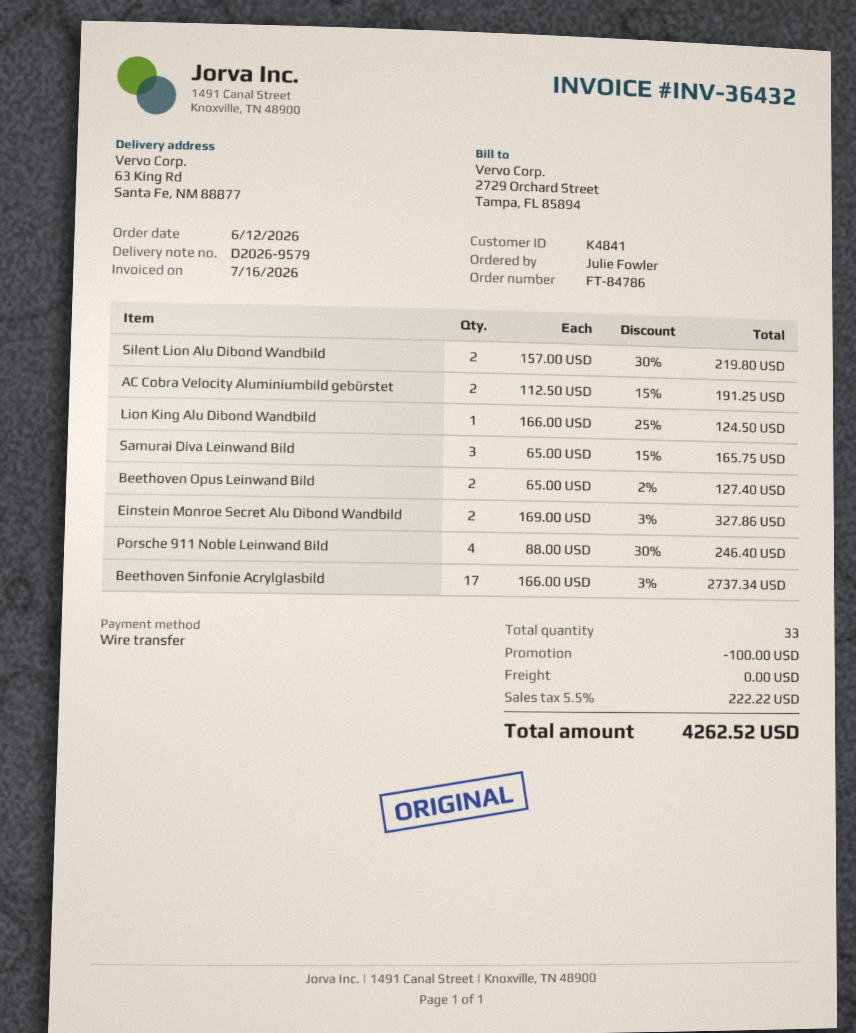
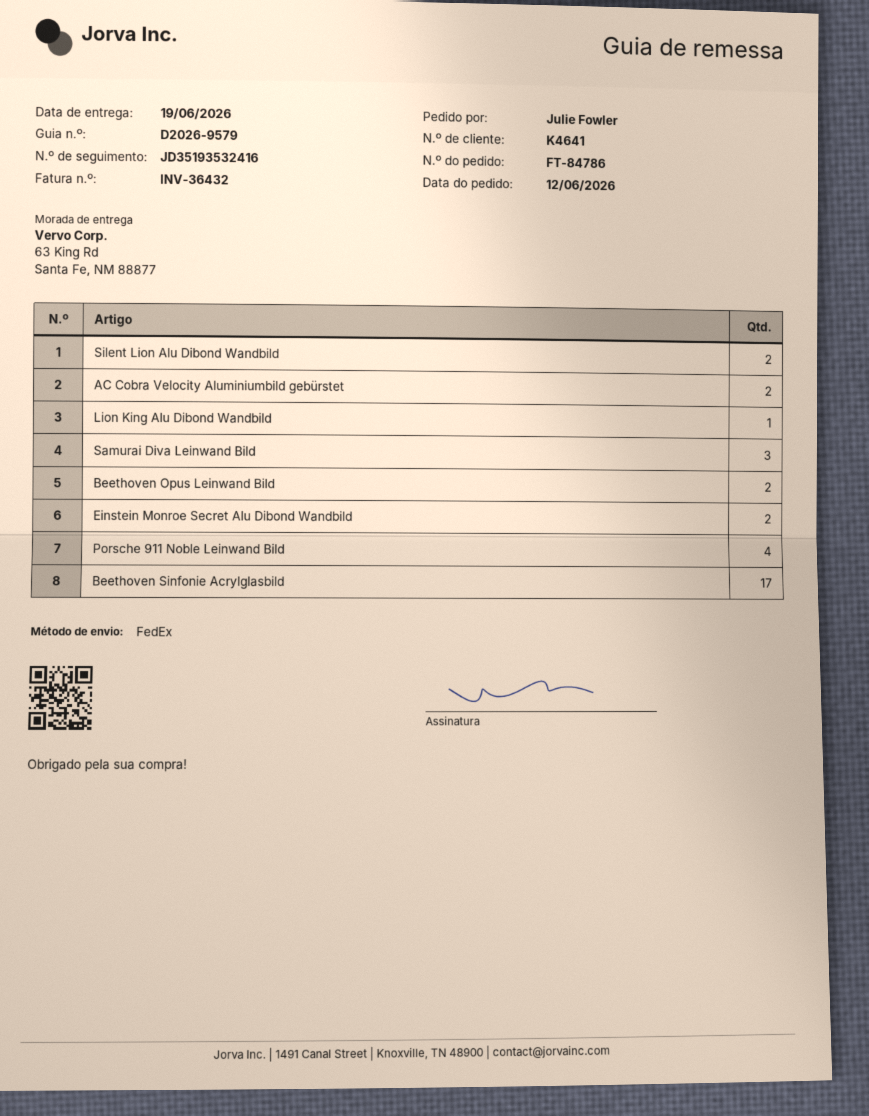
customer number: K4841 -> K4641

